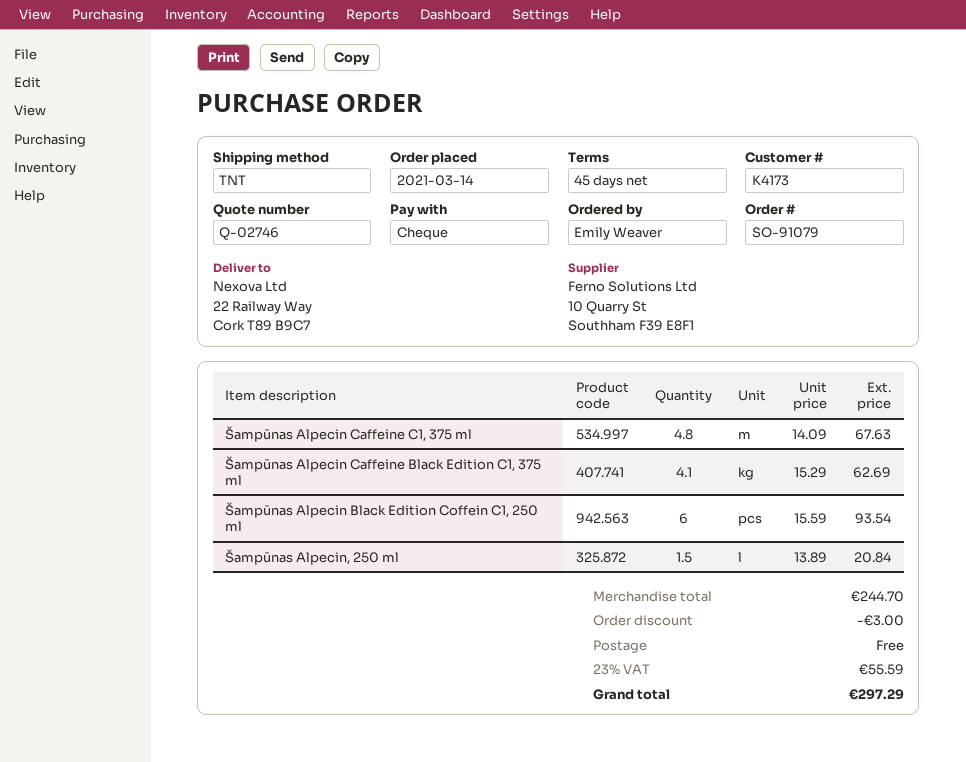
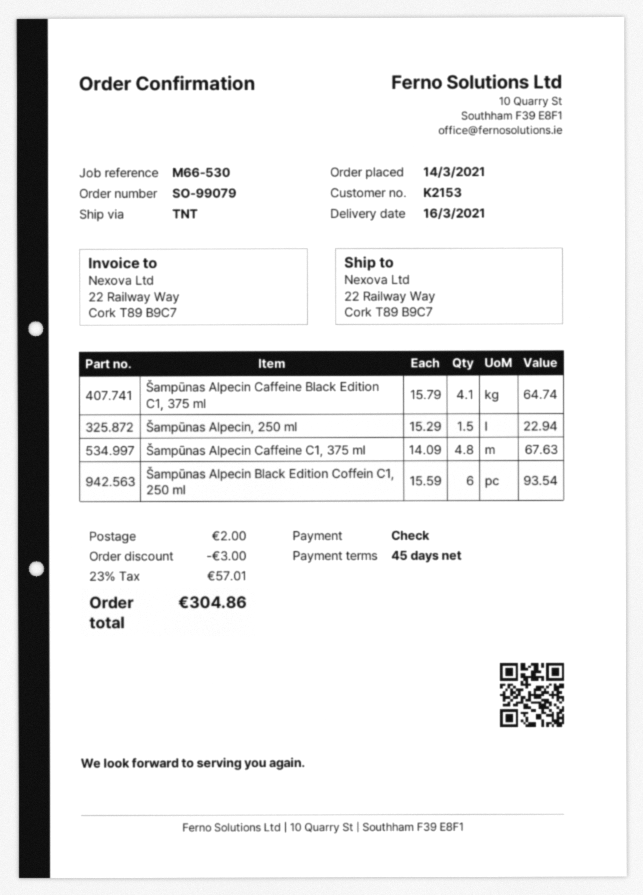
order number: SO-91079 -> SO-99079
customer number: K4173 -> K2153
Šampūnas Alpecin Caffeine Black Edition C1, 375 ml: 4.1 x 15.29 = 62.69 -> 4.1 x 15.79 = 64.74
Šampūnas Alpecin, 250 ml: 1.5 x 13.89 = 20.84 -> 1.5 x 15.29 = 22.94
shipping: 0.00 -> 2.00
tax: 23% = 55.59 -> 23% = 57.01
total: 297.29 -> 304.86

